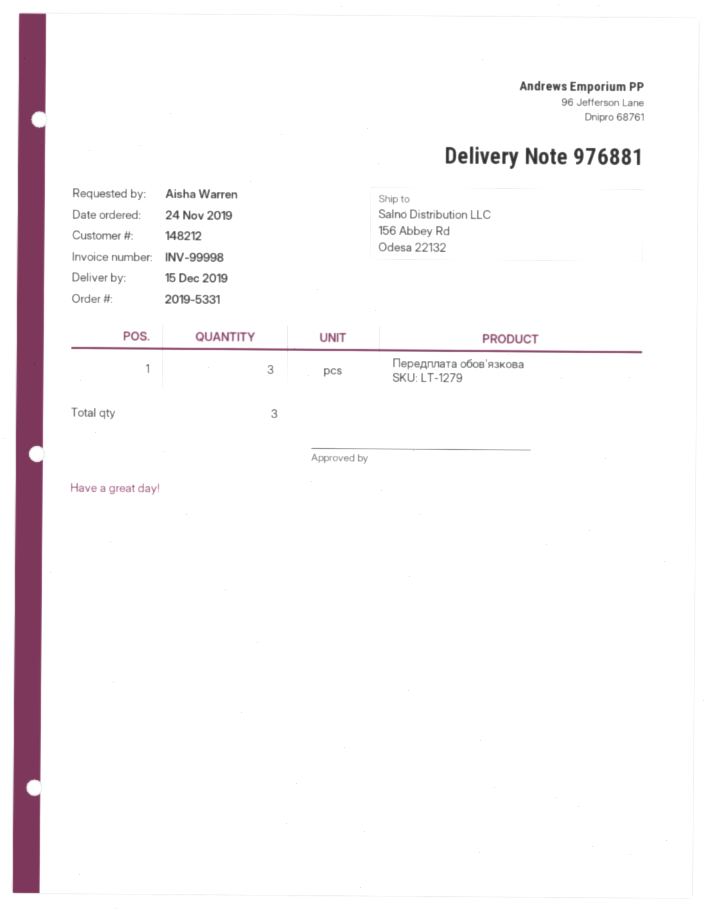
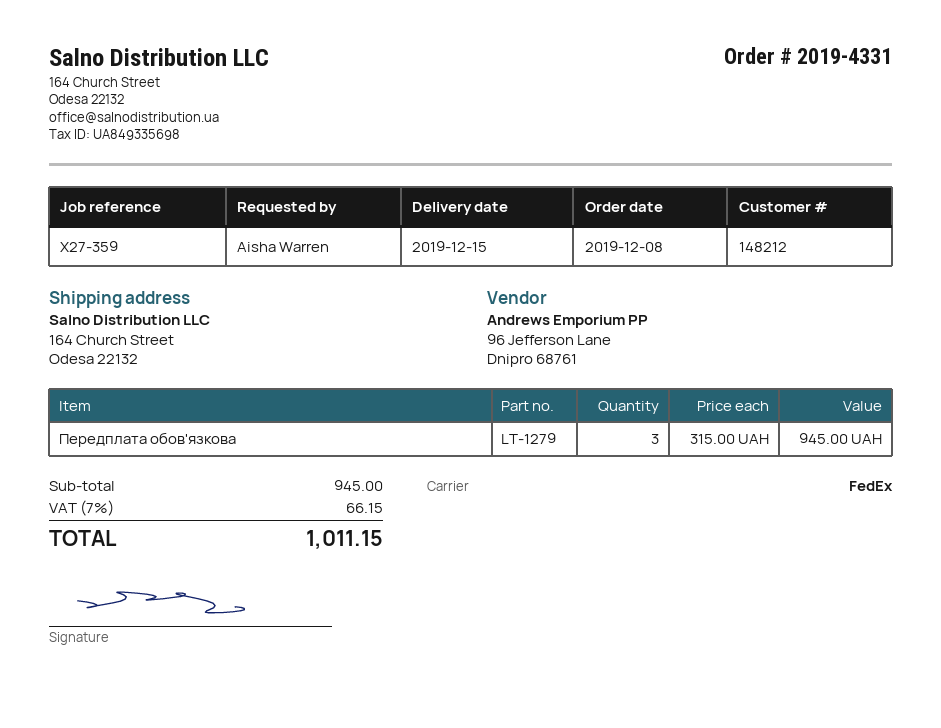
order number: 2019-5331 -> 2019-4331
order date: 2019-11-24 -> 2019-12-08
ship to: 156 Abbey Rd, Odesa 22132 -> 164 Church Street, Odesa 22132

